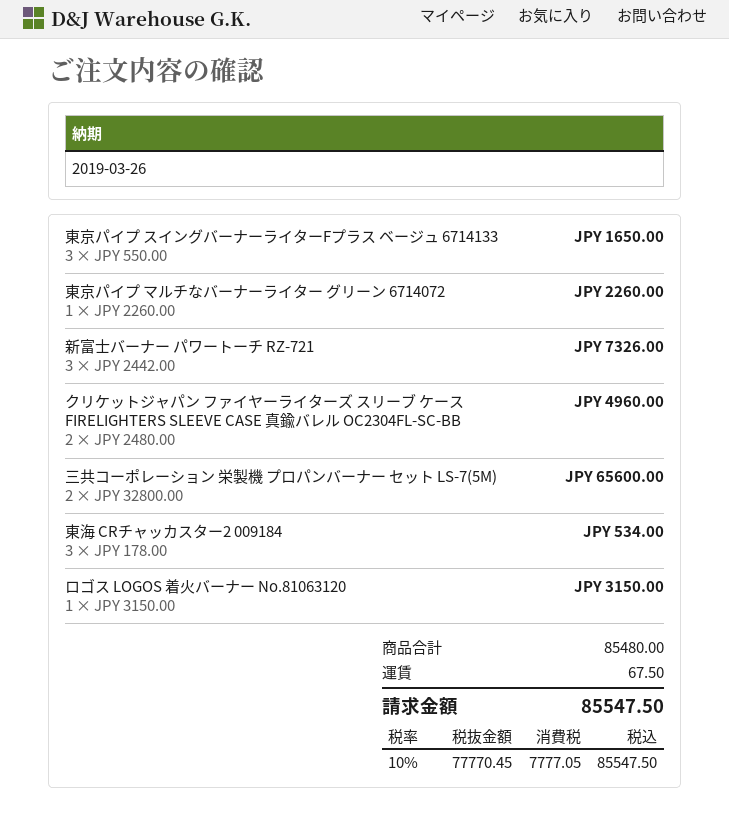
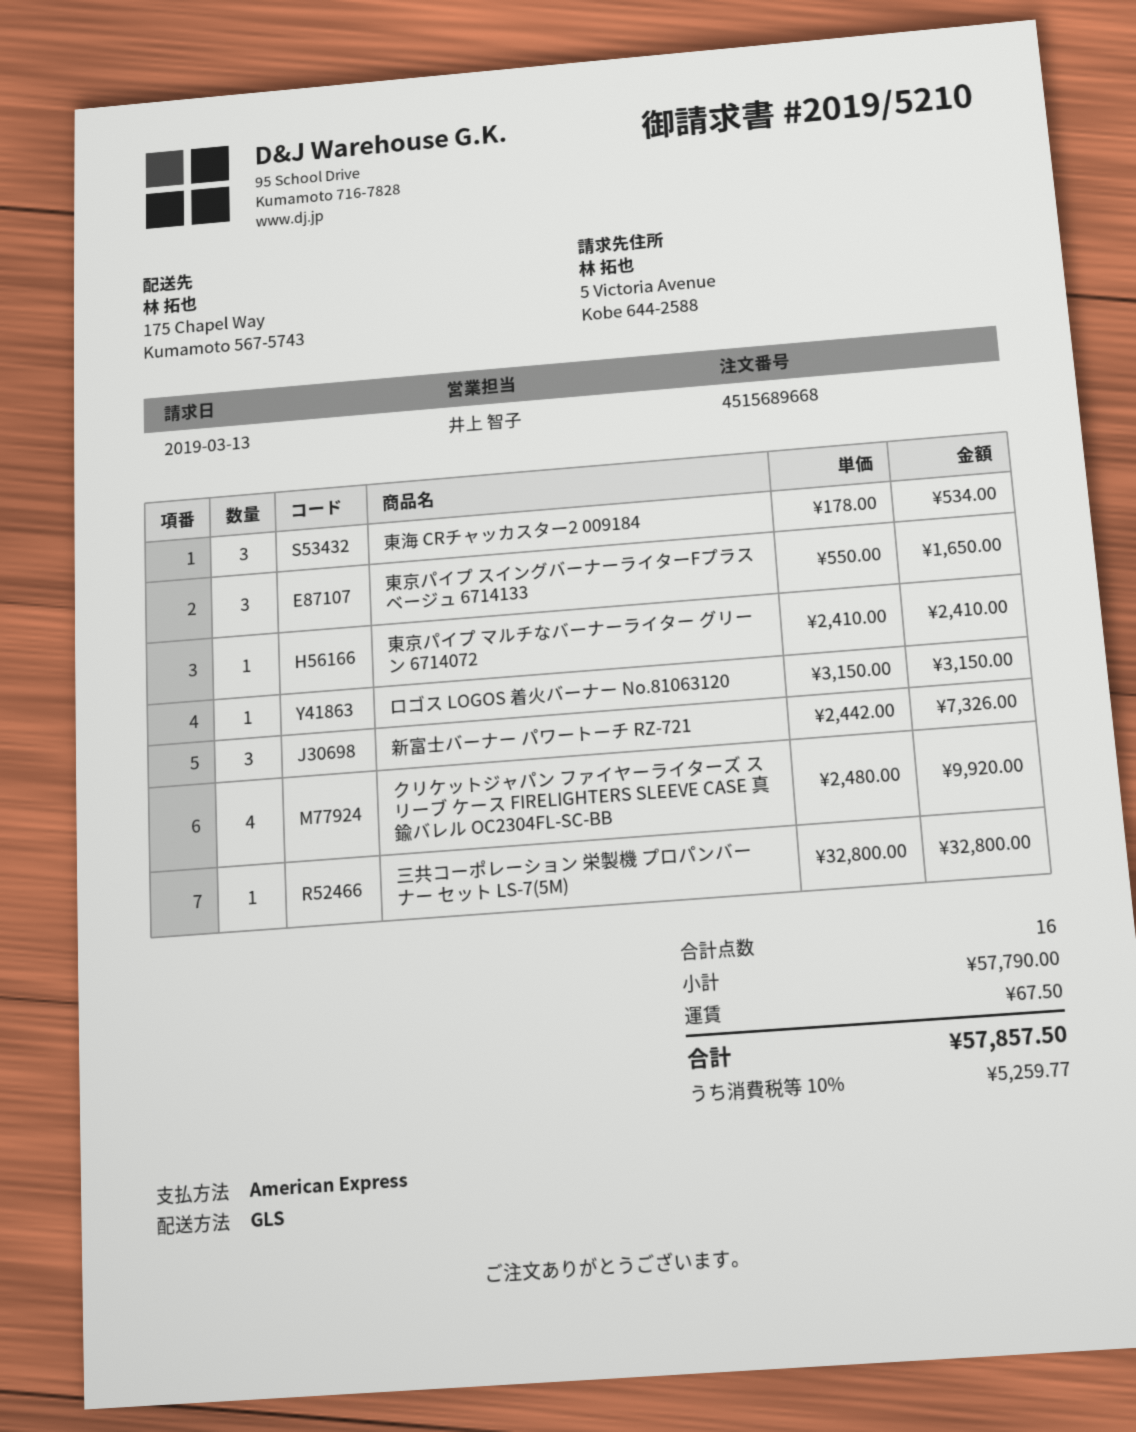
東京パイプ マルチなバーナーライター グリーン 6714072: 1 x 2260.00 = 2260.00 -> 1 x 2410.00 = 2410.00
クリケットジャパン ファイヤーライターズ スリーブ ケース FIRELIGHTERS SLEEVE CASE 真鍮バレル OC2304FL-SC-BB: 2 x 2480.00 = 4960.00 -> 4 x 2480.00 = 9920.00
三共コーポレーション 栄製機 プロパンバーナー セット LS-7(5M): 2 x 32800.00 = 65600.00 -> 1 x 32800.00 = 32800.00
subtotal: 85480.00 -> 57790.00
tax: 10% = 7777.05 -> 10% = 5259.77
total: 85547.50 -> 57857.50

